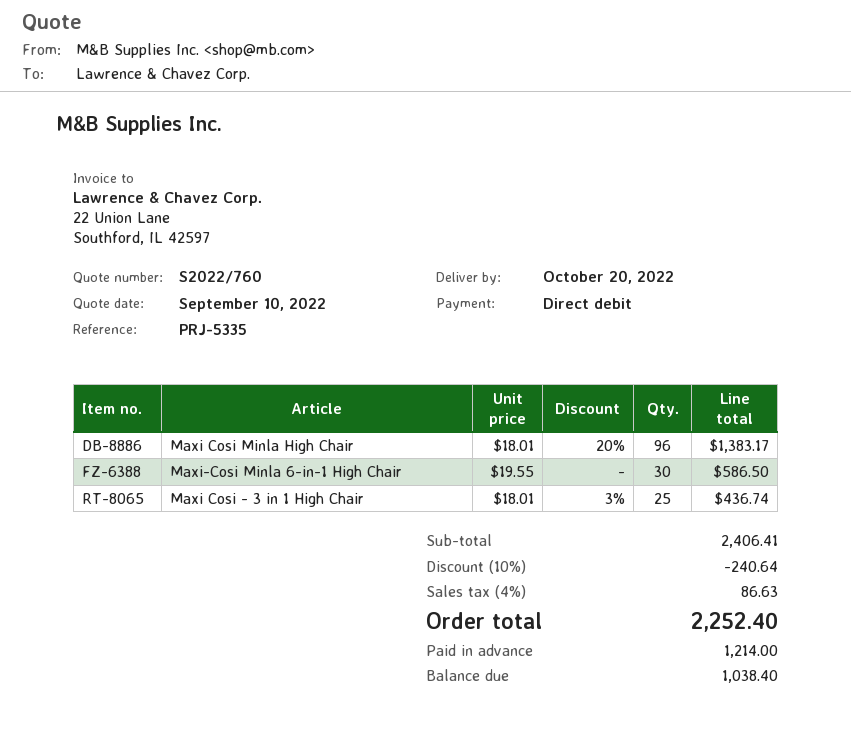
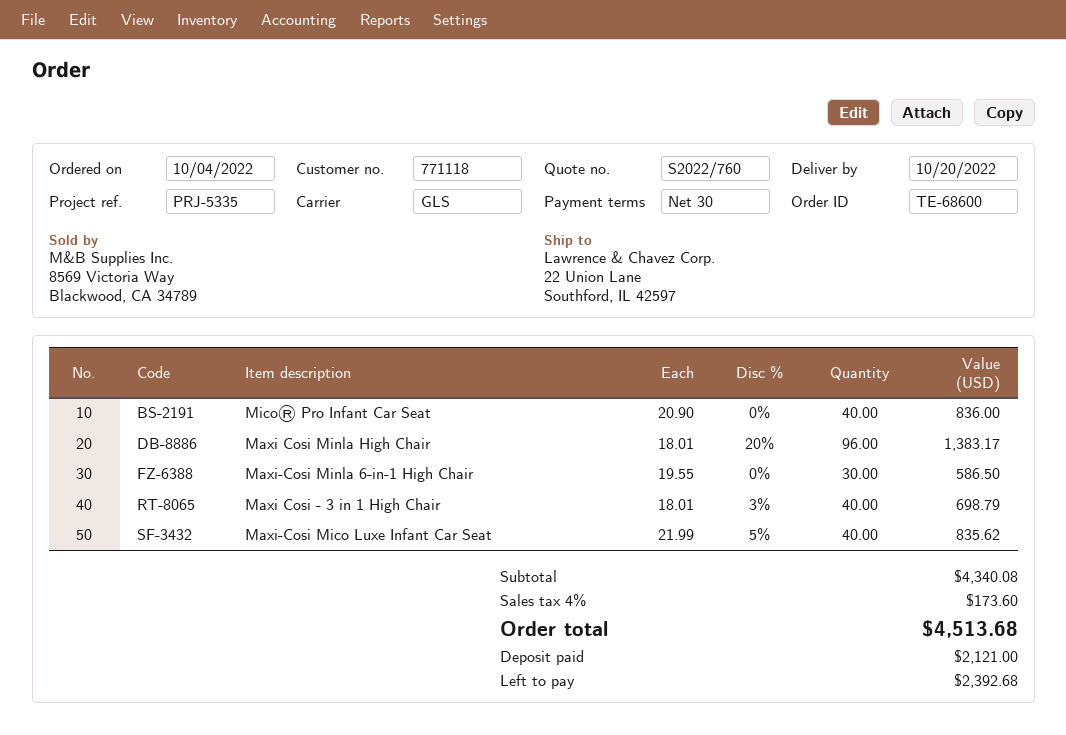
Maxi Cosi - 3 in 1 High Chair: 25 x 18.01 - 3% = 436.74 -> 40 x 18.01 - 3% = 698.79
Mico® Pro Infant Car Seat: none -> 40 x 20.90 = 836.00
Maxi-Cosi Mico Luxe Infant Car Seat: none -> 40 x 21.99 - 5% = 835.62
subtotal: 2406.41 -> 4340.08
discount: 10% = 240.64 -> none
tax: 4% = 86.63 -> 4% = 173.60
total: 2252.40 -> 4513.68
deposit: 1214.00 -> 2121.00
balance: 1038.40 -> 2392.68

